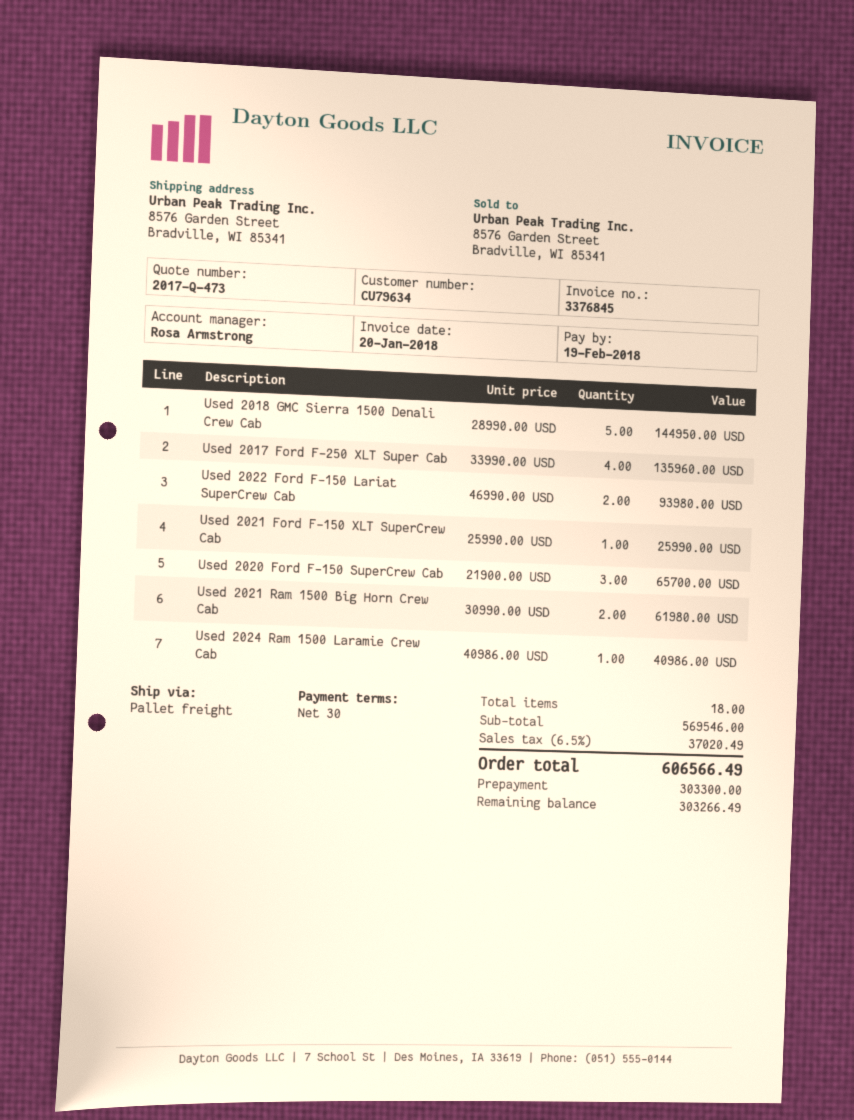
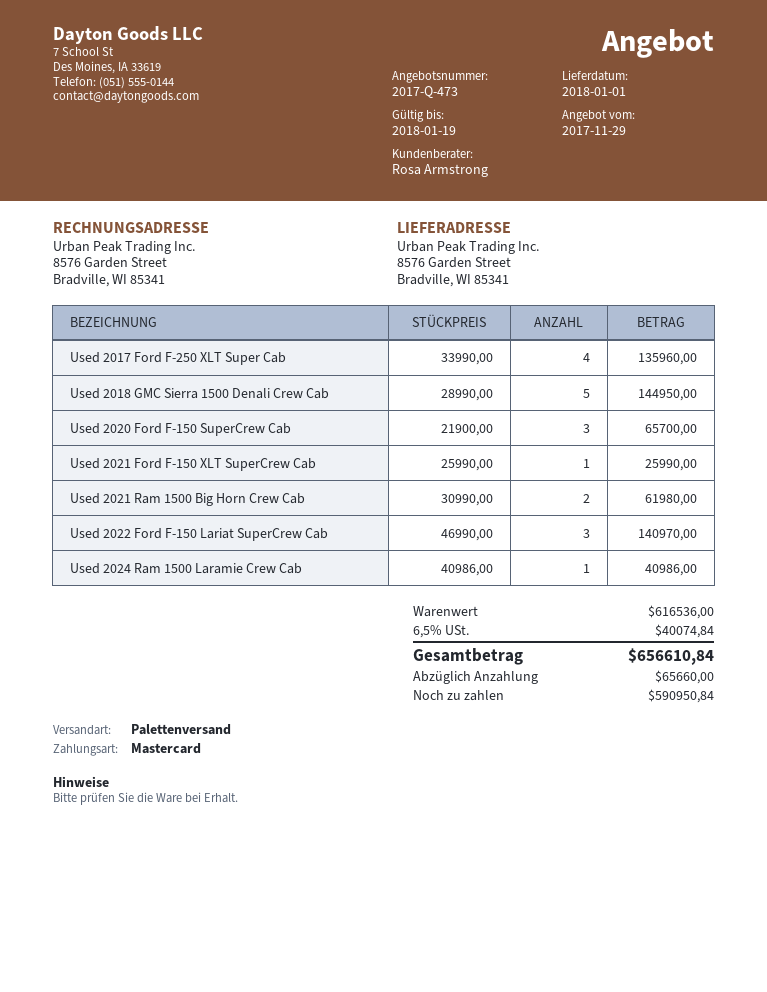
Used 2022 Ford F-150 Lariat SuperCrew Cab: 2 x 46990.00 = 93980.00 -> 3 x 46990.00 = 140970.00
subtotal: 569546.00 -> 616536.00
tax: 6.5% = 37020.49 -> 6.5% = 40074.84
total: 606566.49 -> 656610.84
deposit: 303300.00 -> 65660.00
balance: 303266.49 -> 590950.84

